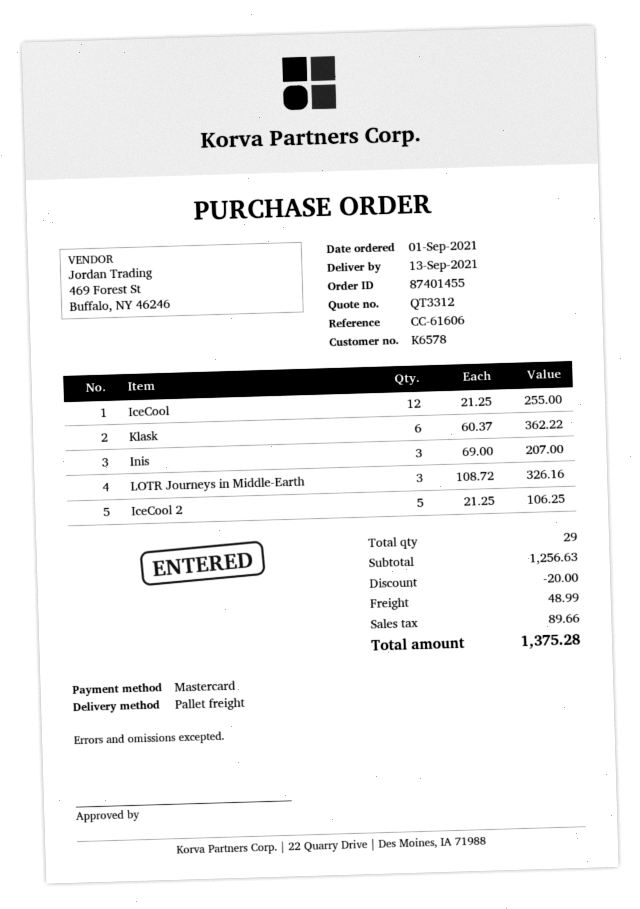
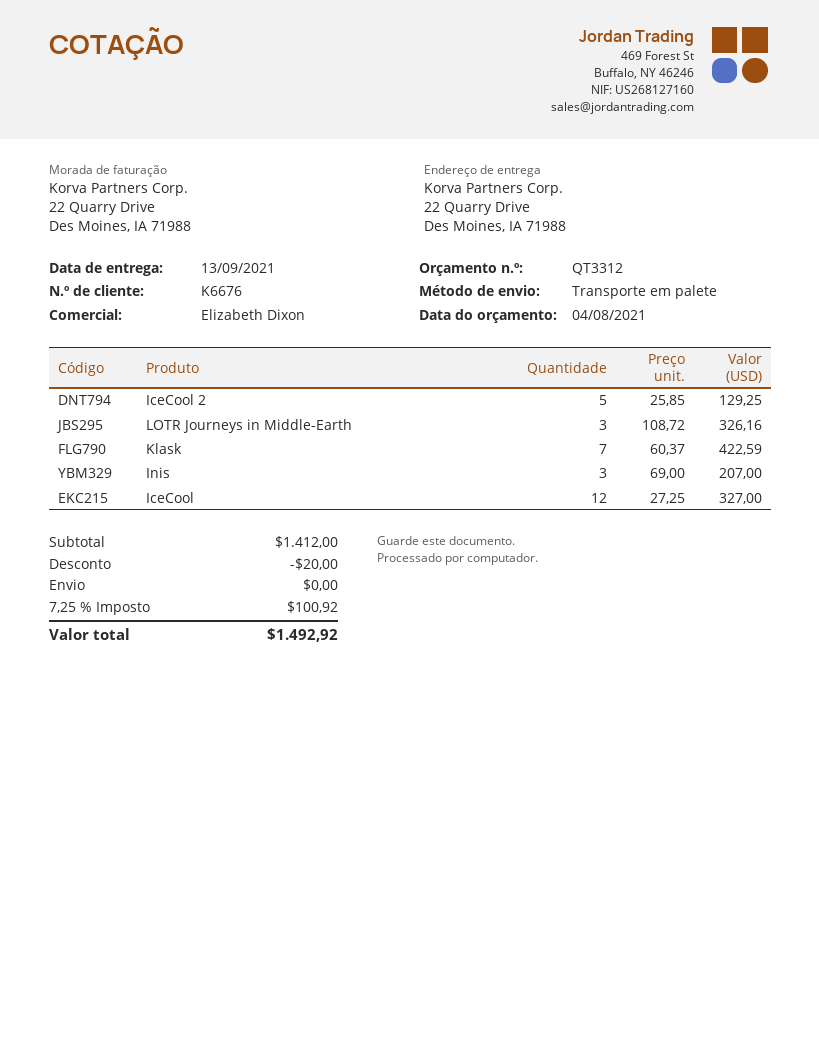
customer number: K6578 -> K6676
IceCool: 12 x 21.25 = 255.00 -> 12 x 27.25 = 327.00
Klask: 6 x 60.37 = 362.22 -> 7 x 60.37 = 422.59
IceCool 2: 5 x 21.25 = 106.25 -> 5 x 25.85 = 129.25
subtotal: 1256.63 -> 1412.00
shipping: 48.99 -> 0.00
tax: 89.66 -> 100.92
total: 1375.28 -> 1492.92

